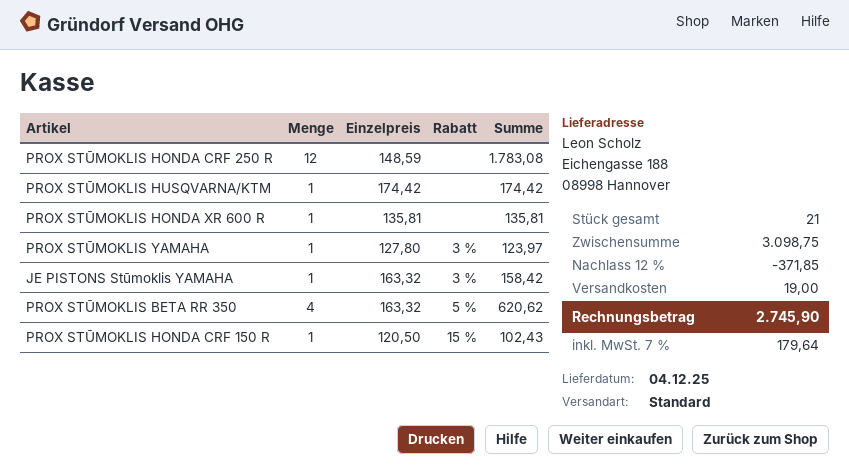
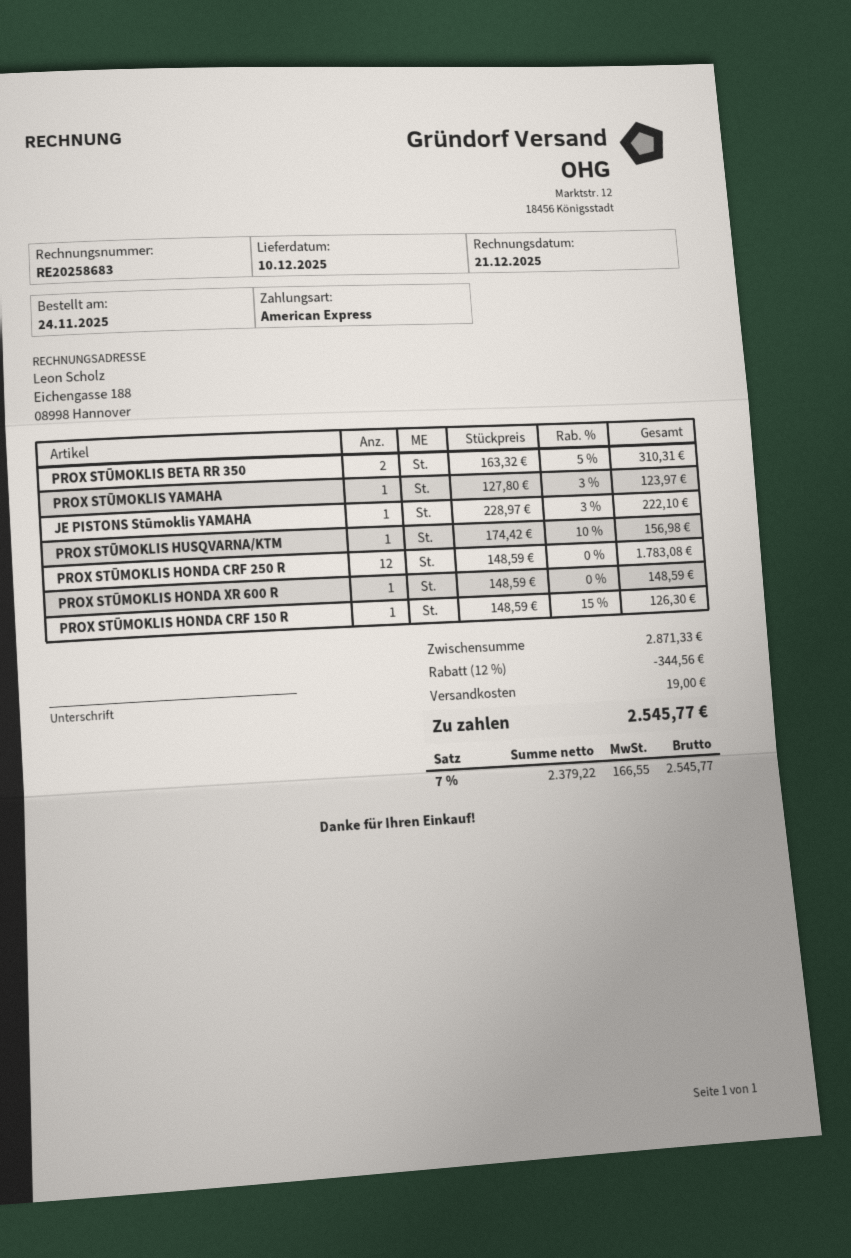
delivery date: 2025-12-04 -> 2025-12-10
PROX STŪMOKLIS HUSQVARNA/KTM: 1 x 174.42 = 174.42 -> 1 x 174.42 - 10% = 156.98
PROX STŪMOKLIS HONDA XR 600 R: 1 x 135.81 = 135.81 -> 1 x 148.59 = 148.59
JE PISTONS Stūmoklis YAMAHA: 1 x 163.32 - 3% = 158.42 -> 1 x 228.97 - 3% = 222.10
PROX STŪMOKLIS BETA RR 350: 4 x 163.32 - 5% = 620.62 -> 2 x 163.32 - 5% = 310.31
PROX STŪMOKLIS HONDA CRF 150 R: 1 x 120.50 - 15% = 102.43 -> 1 x 148.59 - 15% = 126.30
subtotal: 3098.75 -> 2871.33
discount: 12% = 371.85 -> 12% = 344.56
tax: 7% = 179.64 -> 7% = 166.55
total: 2745.90 -> 2545.77

